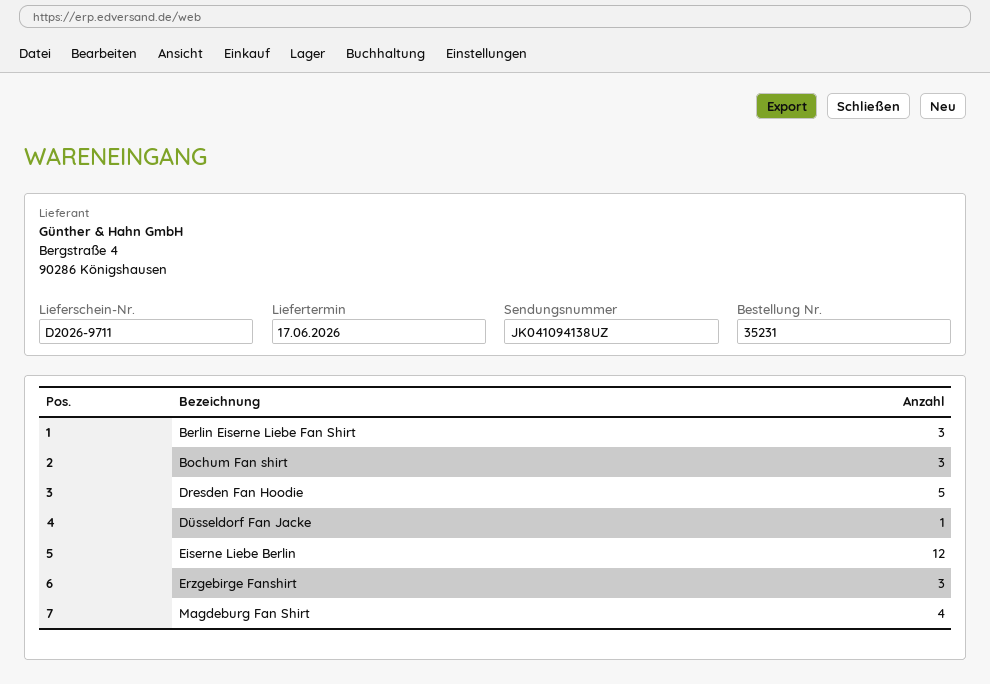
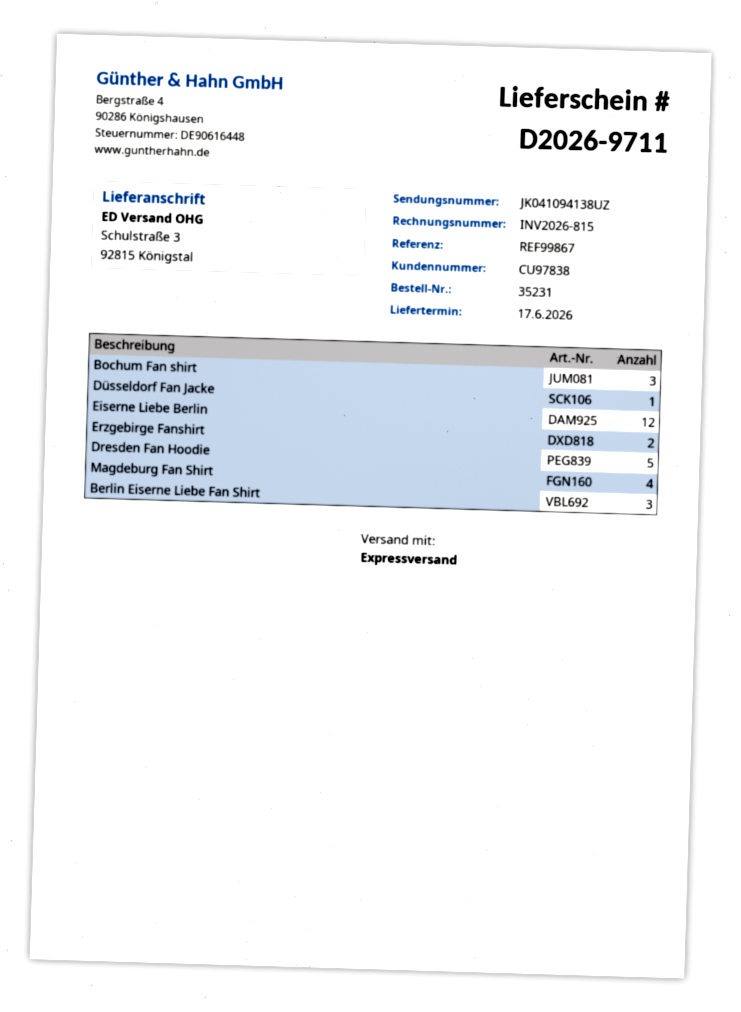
Erzgebirge Fanshirt: 3 -> 2

